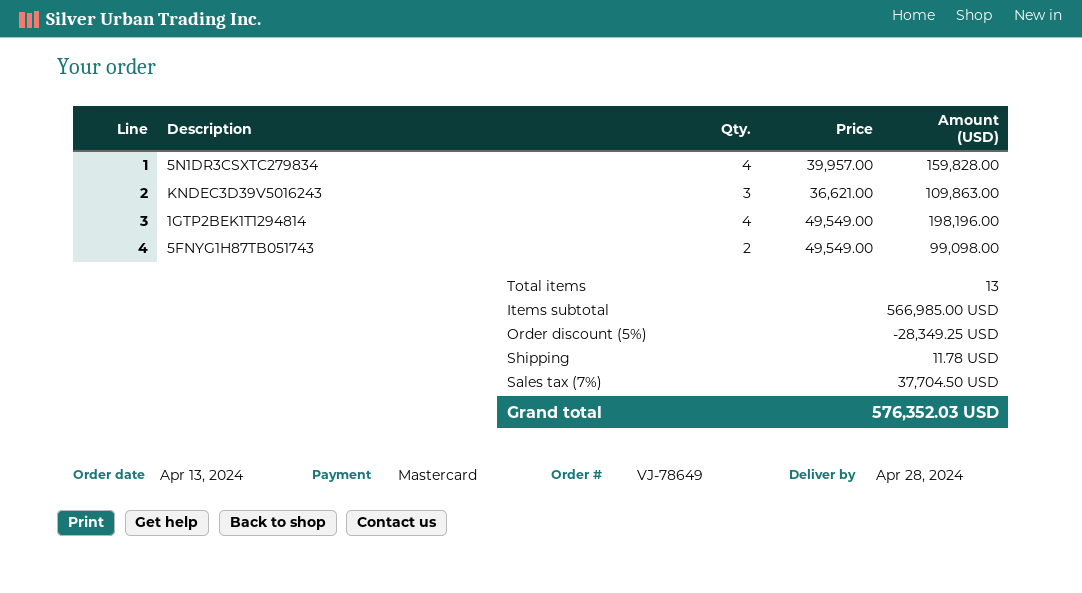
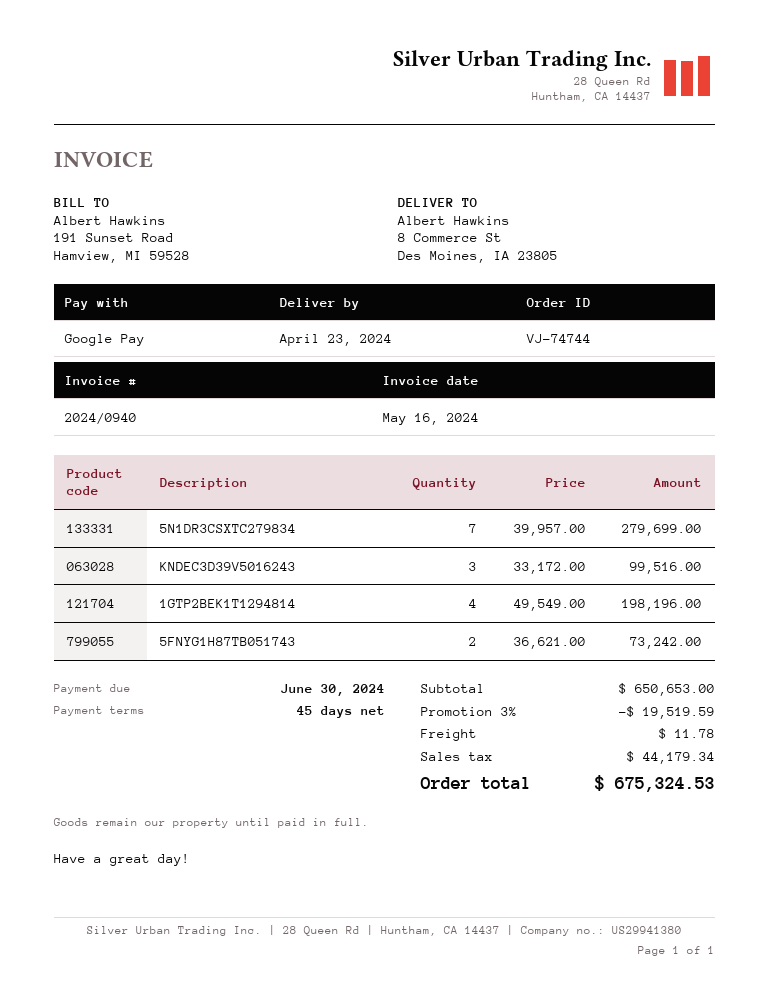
order number: VJ-78649 -> VJ-74744
delivery date: 2024-04-28 -> 2024-04-23
payment method: Mastercard -> Google Pay
5N1DR3CSXTC279834: 4 x 39957.00 = 159828.00 -> 7 x 39957.00 = 279699.00
KNDEC3D39V5016243: 3 x 36621.00 = 109863.00 -> 3 x 33172.00 = 99516.00
5FNYG1H87TB051743: 2 x 49549.00 = 99098.00 -> 2 x 36621.00 = 73242.00
subtotal: 566985.00 -> 650653.00
discount: 5% = 28349.25 -> 3% = 19519.59
tax: 37704.50 -> 44179.34
total: 576352.03 -> 675324.53

